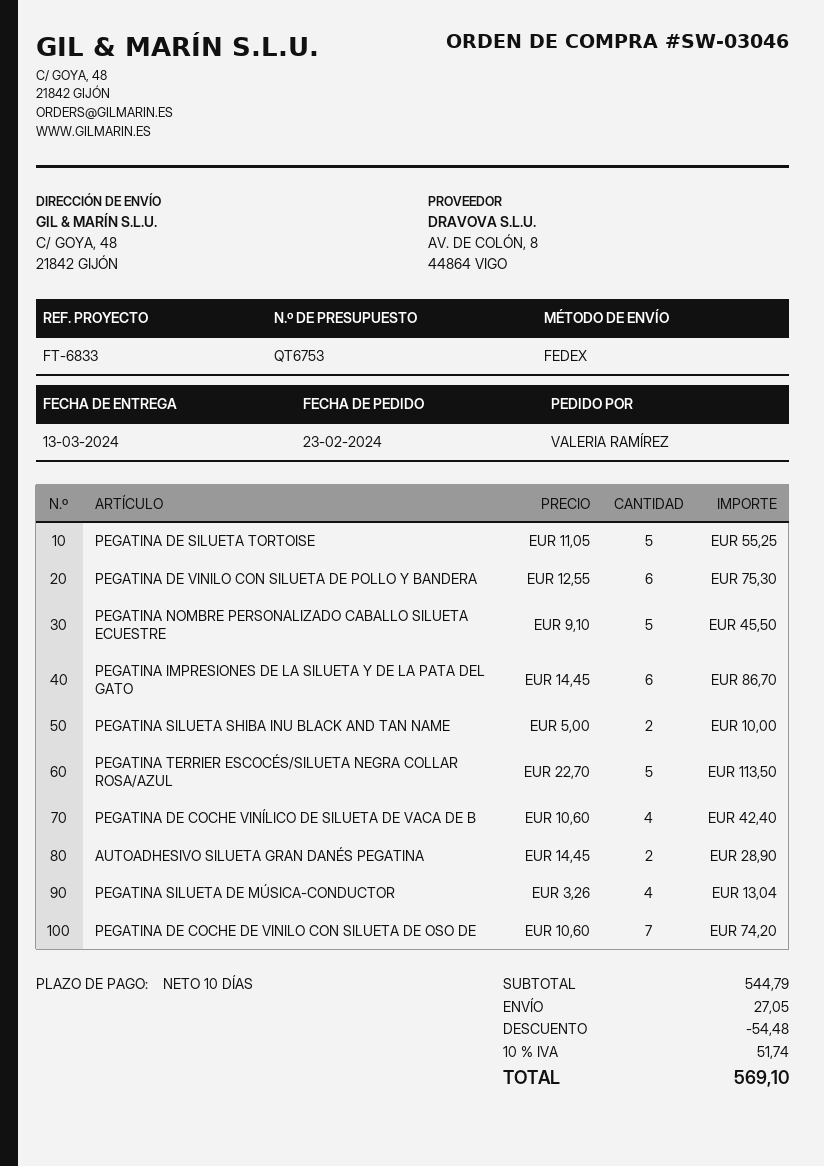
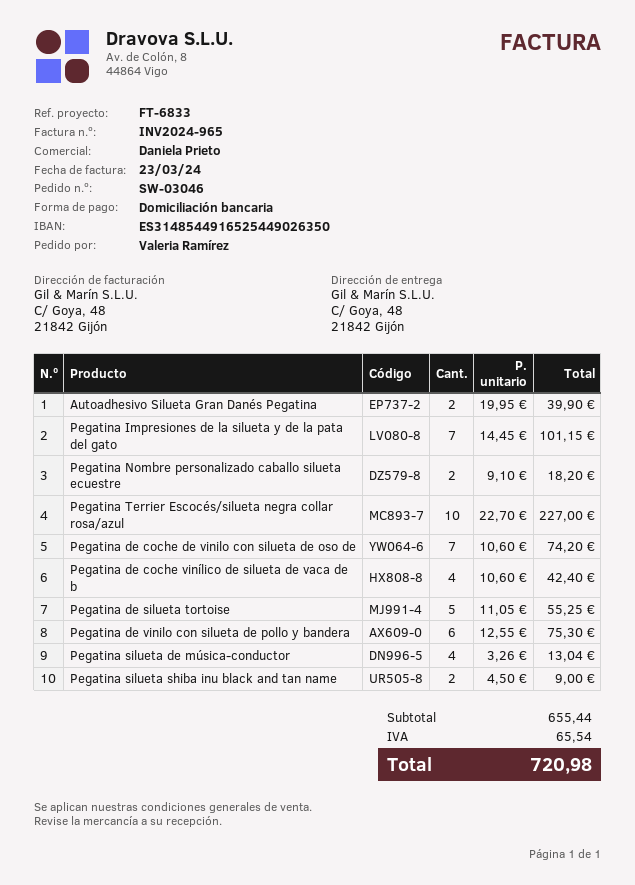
PEGATINA NOMBRE PERSONALIZADO CABALLO SILUETA ECUESTRE: 5 x 9.10 = 45.50 -> 2 x 9.10 = 18.20
PEGATINA IMPRESIONES DE LA SILUETA Y DE LA PATA DEL GATO: 6 x 14.45 = 86.70 -> 7 x 14.45 = 101.15
PEGATINA SILUETA SHIBA INU BLACK AND TAN NAME: 2 x 5.00 = 10.00 -> 2 x 4.50 = 9.00
PEGATINA TERRIER ESCOCÉS/SILUETA NEGRA COLLAR ROSA/AZUL: 5 x 22.70 = 113.50 -> 10 x 22.70 = 227.00
AUTOADHESIVO SILUETA GRAN DANÉS PEGATINA: 2 x 14.45 = 28.90 -> 2 x 19.95 = 39.90
subtotal: 544.79 -> 655.44
discount: 54.48 -> none
shipping: 27.05 -> none
tax: 51.74 -> 65.54
total: 569.10 -> 720.98

